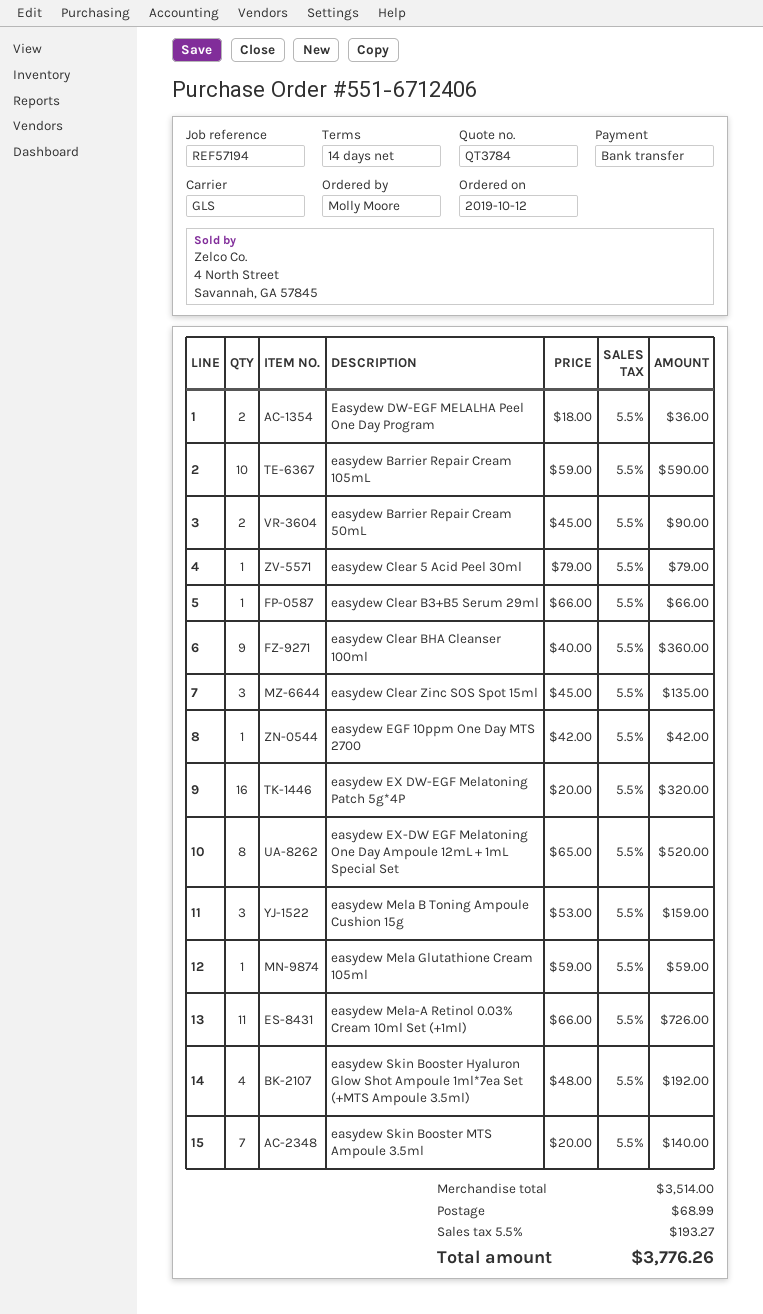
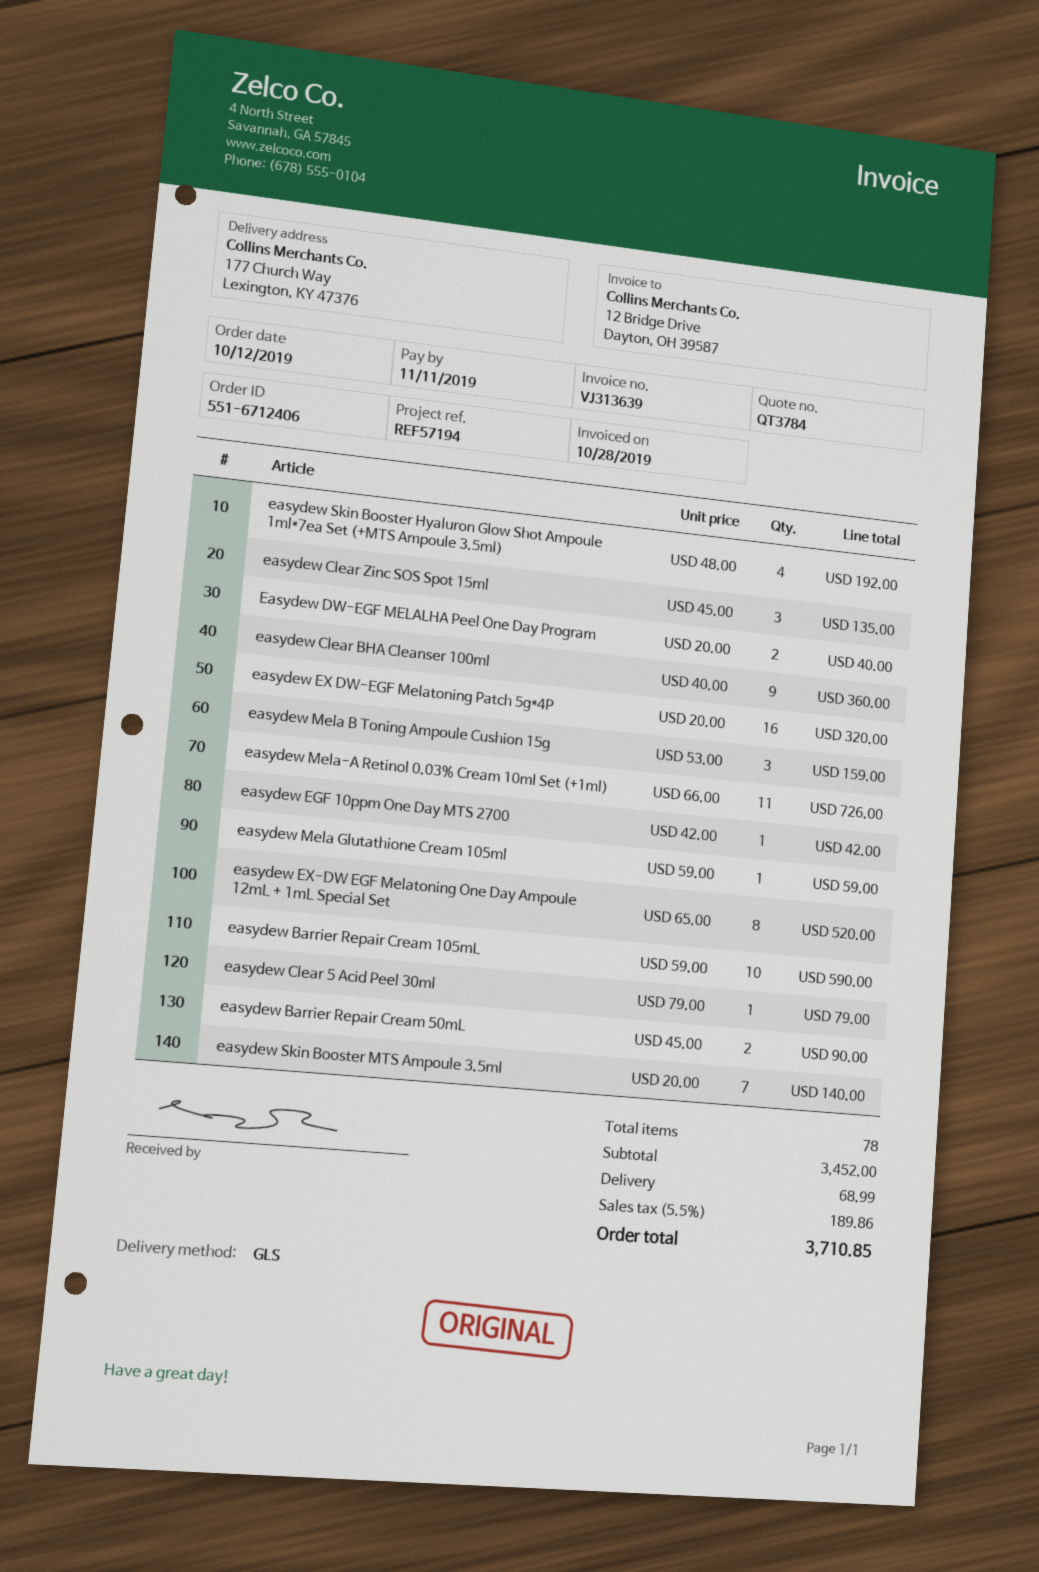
Easydew DW-EGF MELALHA Peel One Day Program: 2 x 18.00 = 36.00 -> 2 x 20.00 = 40.00
easydew Clear B3+B5 Serum 29ml: 1 x 66.00 = 66.00 -> none
subtotal: 3514.00 -> 3452.00
tax: 5.5% = 193.27 -> 5.5% = 189.86
total: 3776.26 -> 3710.85

